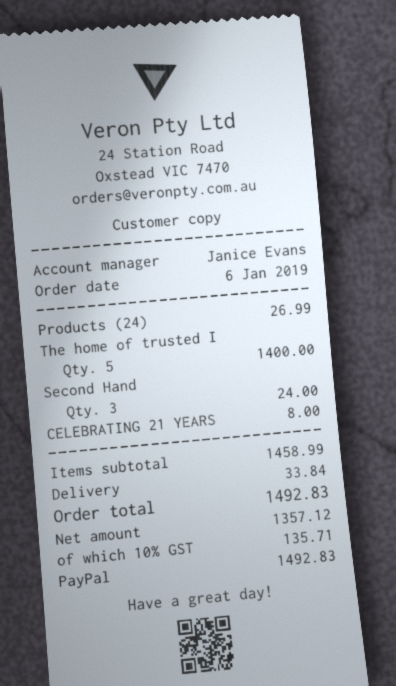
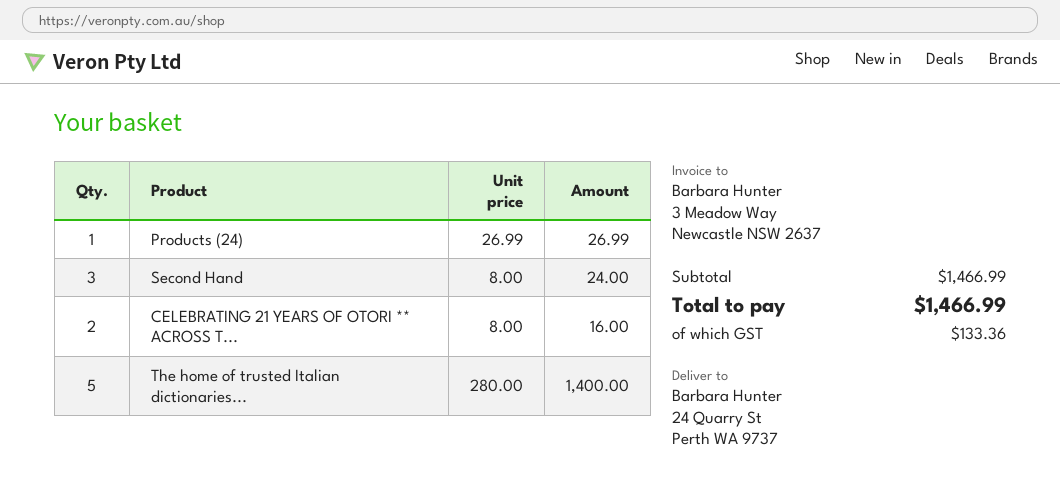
CELEBRATING 21 YEARS: 1 for 8.00 -> 2 for 16.00
subtotal: 1458.99 -> 1466.99
shipping: 33.84 -> none
tax: 135.71 -> 133.36
total: 1492.83 -> 1466.99

